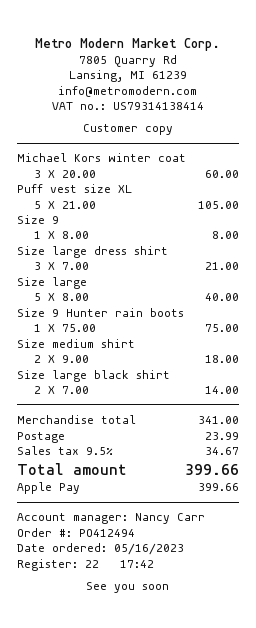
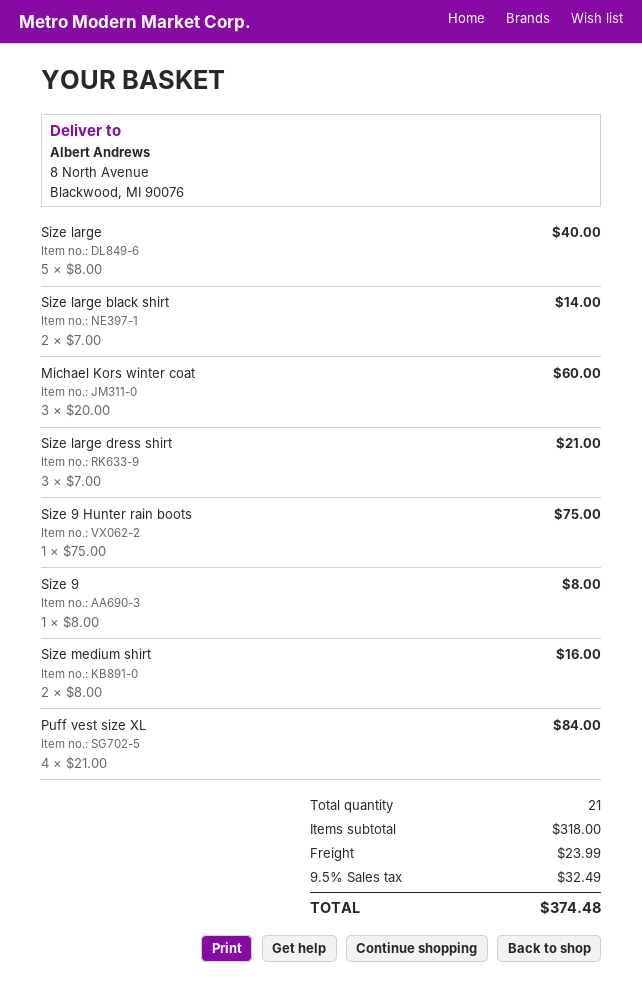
Puff vest size XL: 5 x 21.00 = 105.00 -> 4 x 21.00 = 84.00
Size medium shirt: 2 x 9.00 = 18.00 -> 2 x 8.00 = 16.00
subtotal: 341.00 -> 318.00
tax: 9.5% = 34.67 -> 9.5% = 32.49
total: 399.66 -> 374.48

